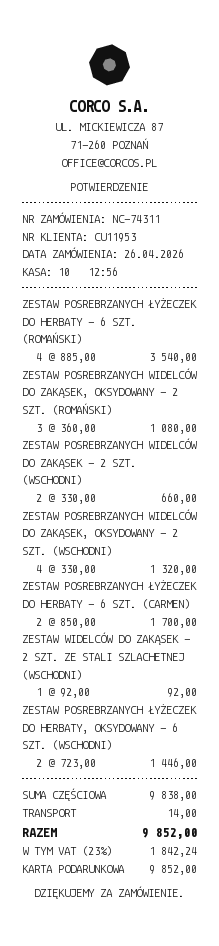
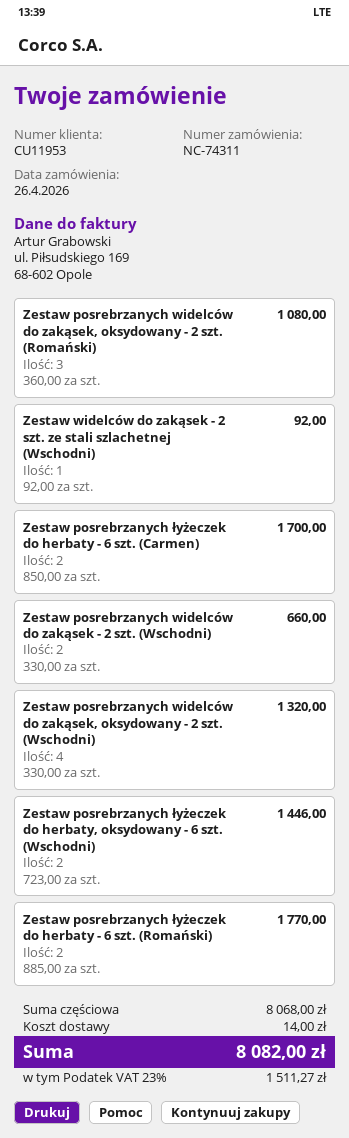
ZESTAW POSREBRZANYCH ŁYŻECZEK DO HERBATY - 6 SZT. (ROMAŃSKI): 4 x 885.00 = 3540.00 -> 2 x 885.00 = 1770.00
subtotal: 9838.00 -> 8068.00
tax: 23% = 1842.24 -> 23% = 1511.27
total: 9852.00 -> 8082.00

